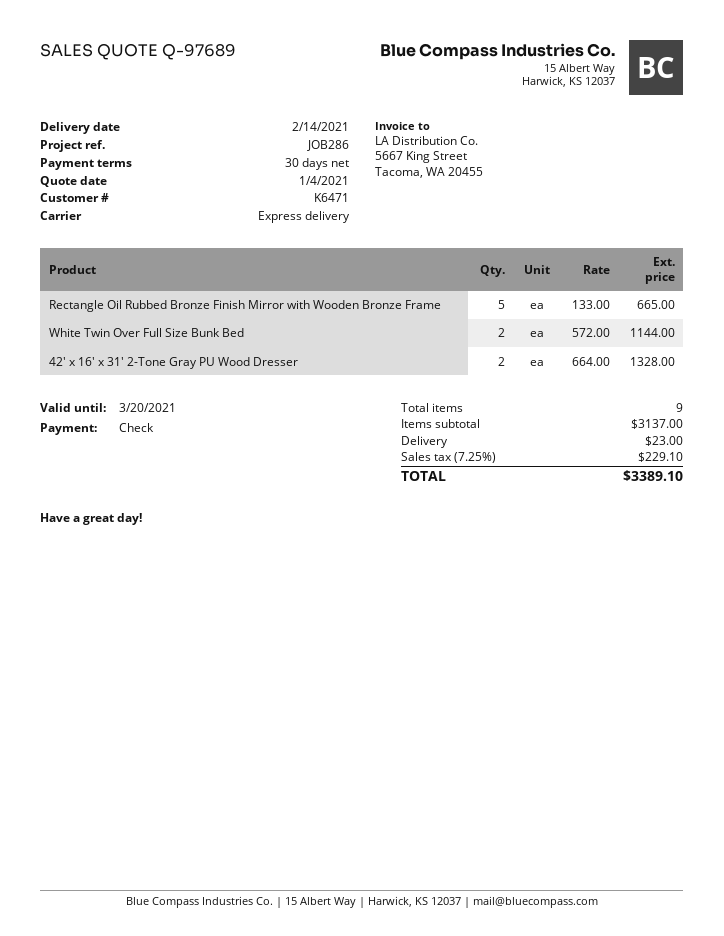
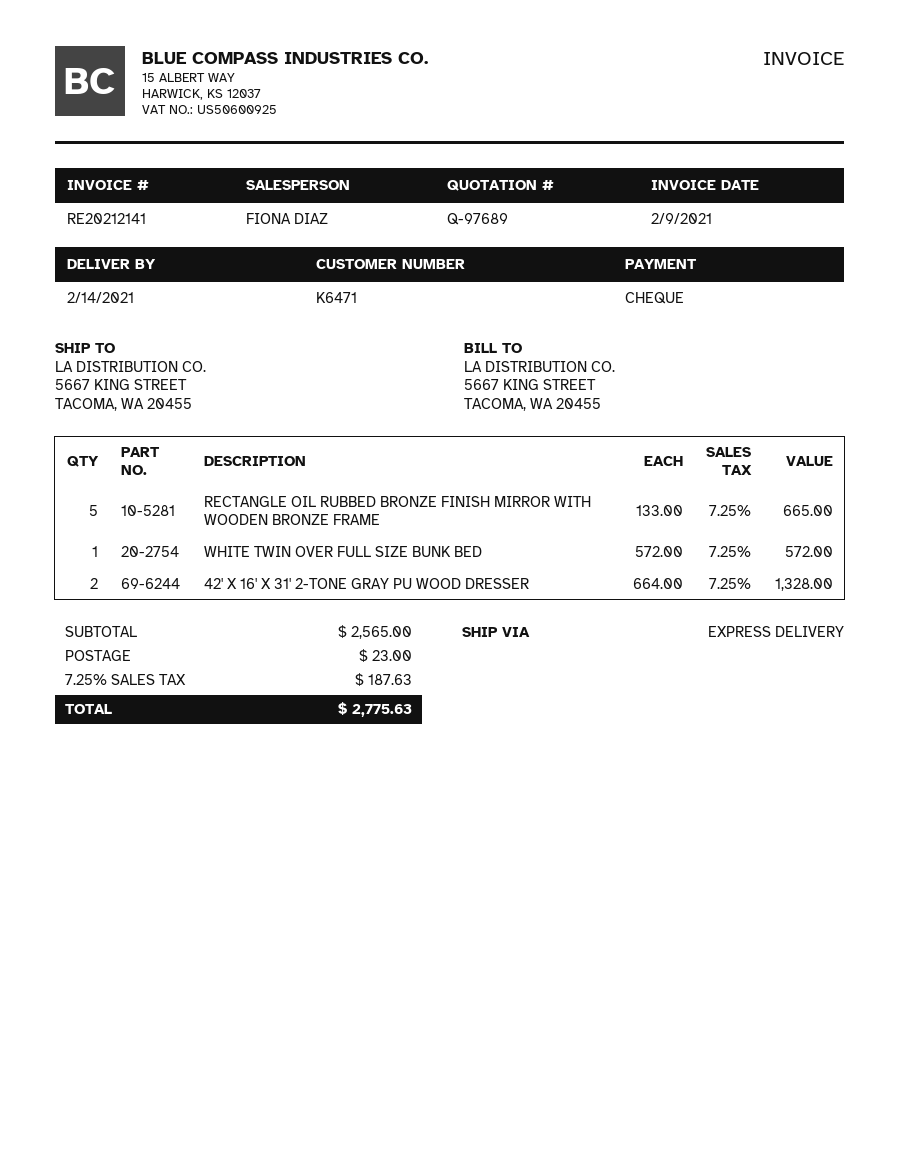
White Twin Over Full Size Bunk Bed: 2 x 572.00 = 1144.00 -> 1 x 572.00 = 572.00
subtotal: 3137.00 -> 2565.00
tax: 7.25% = 229.10 -> 7.25% = 187.63
total: 3389.10 -> 2775.63

